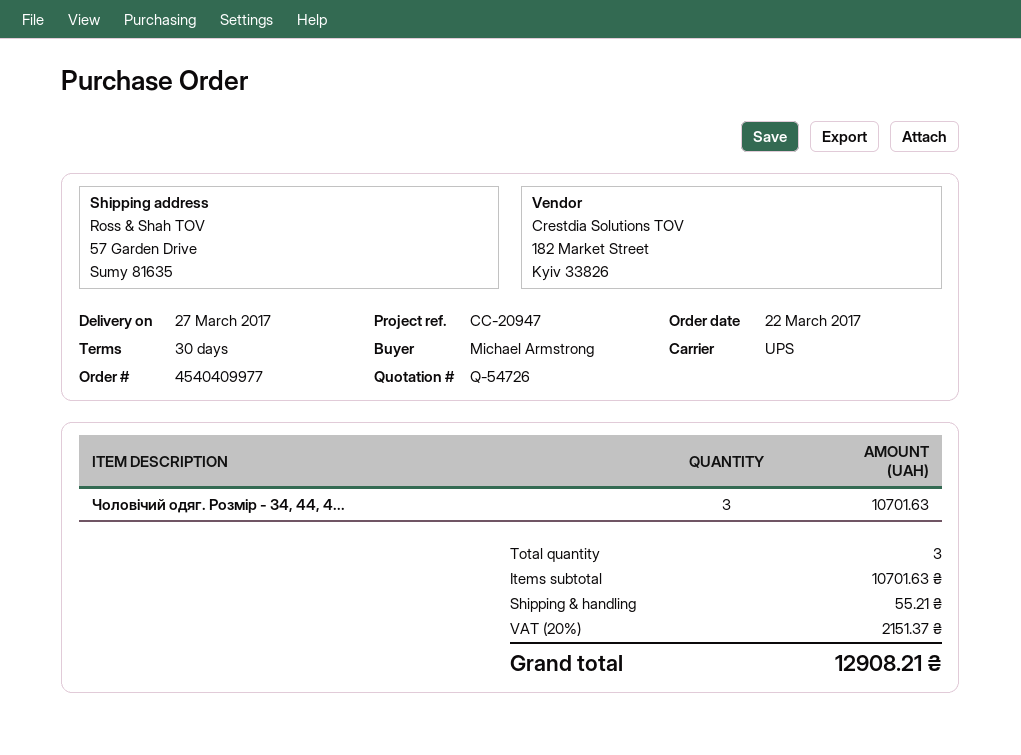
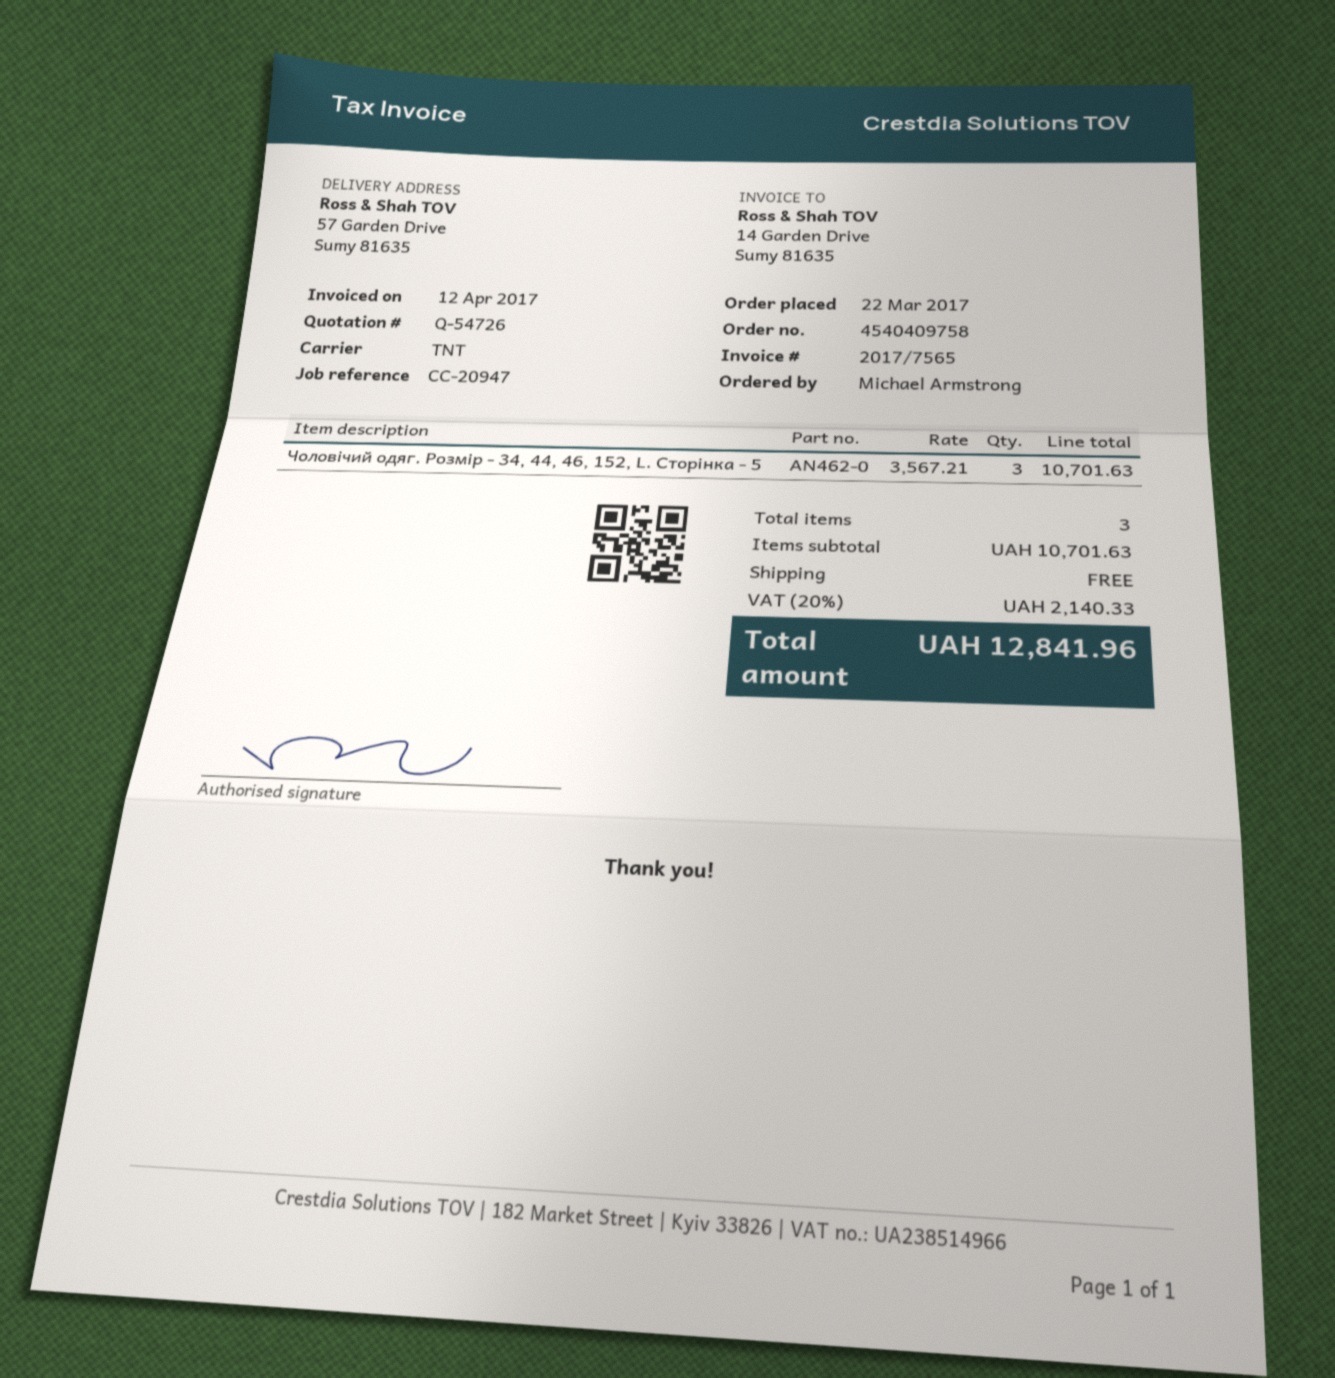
order number: 4540409977 -> 4540409758
shipping method: UPS -> TNT
shipping: 55.21 -> 0.00
tax: 20% = 2151.37 -> 20% = 2140.33
total: 12908.21 -> 12841.96

